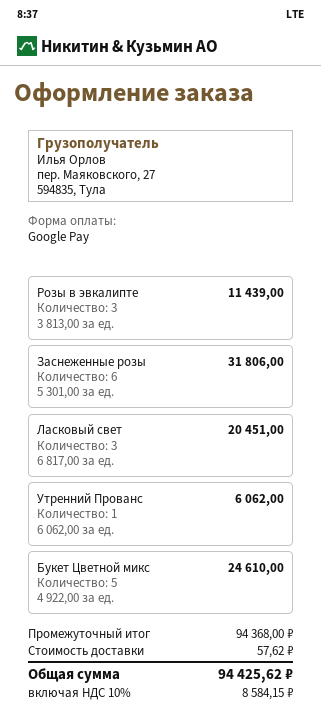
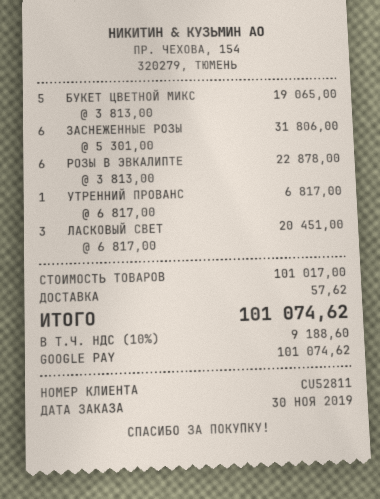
Розы в эвкалипте: 3 x 3813.00 = 11439.00 -> 6 x 3813.00 = 22878.00
Утренний Прованс: 1 x 6062.00 = 6062.00 -> 1 x 6817.00 = 6817.00
Букет Цветной микс: 5 x 4922.00 = 24610.00 -> 5 x 3813.00 = 19065.00
subtotal: 94368.00 -> 101017.00
tax: 10% = 8584.15 -> 10% = 9188.60
total: 94425.62 -> 101074.62

